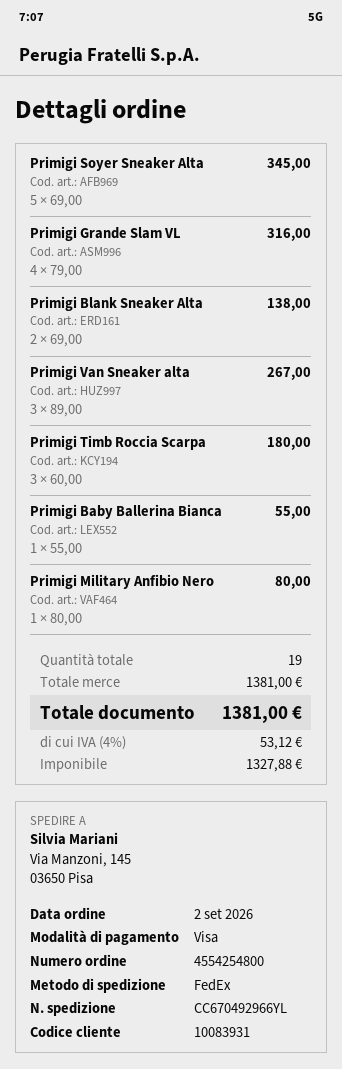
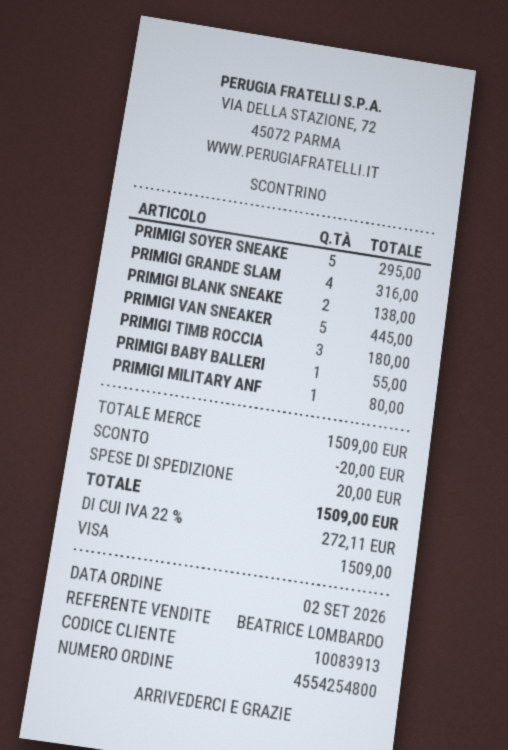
customer number: 10083931 -> 10083913
Primigi Soyer Sneaker Alta: 5 for 345.00 -> 5 for 295.00
Primigi Van Sneaker alta: 3 for 267.00 -> 5 for 445.00
subtotal: 1381.00 -> 1509.00
discount: none -> 20.00
shipping: none -> 20.00
tax: 4% = 53.12 -> 22% = 272.11
total: 1381.00 -> 1509.00

